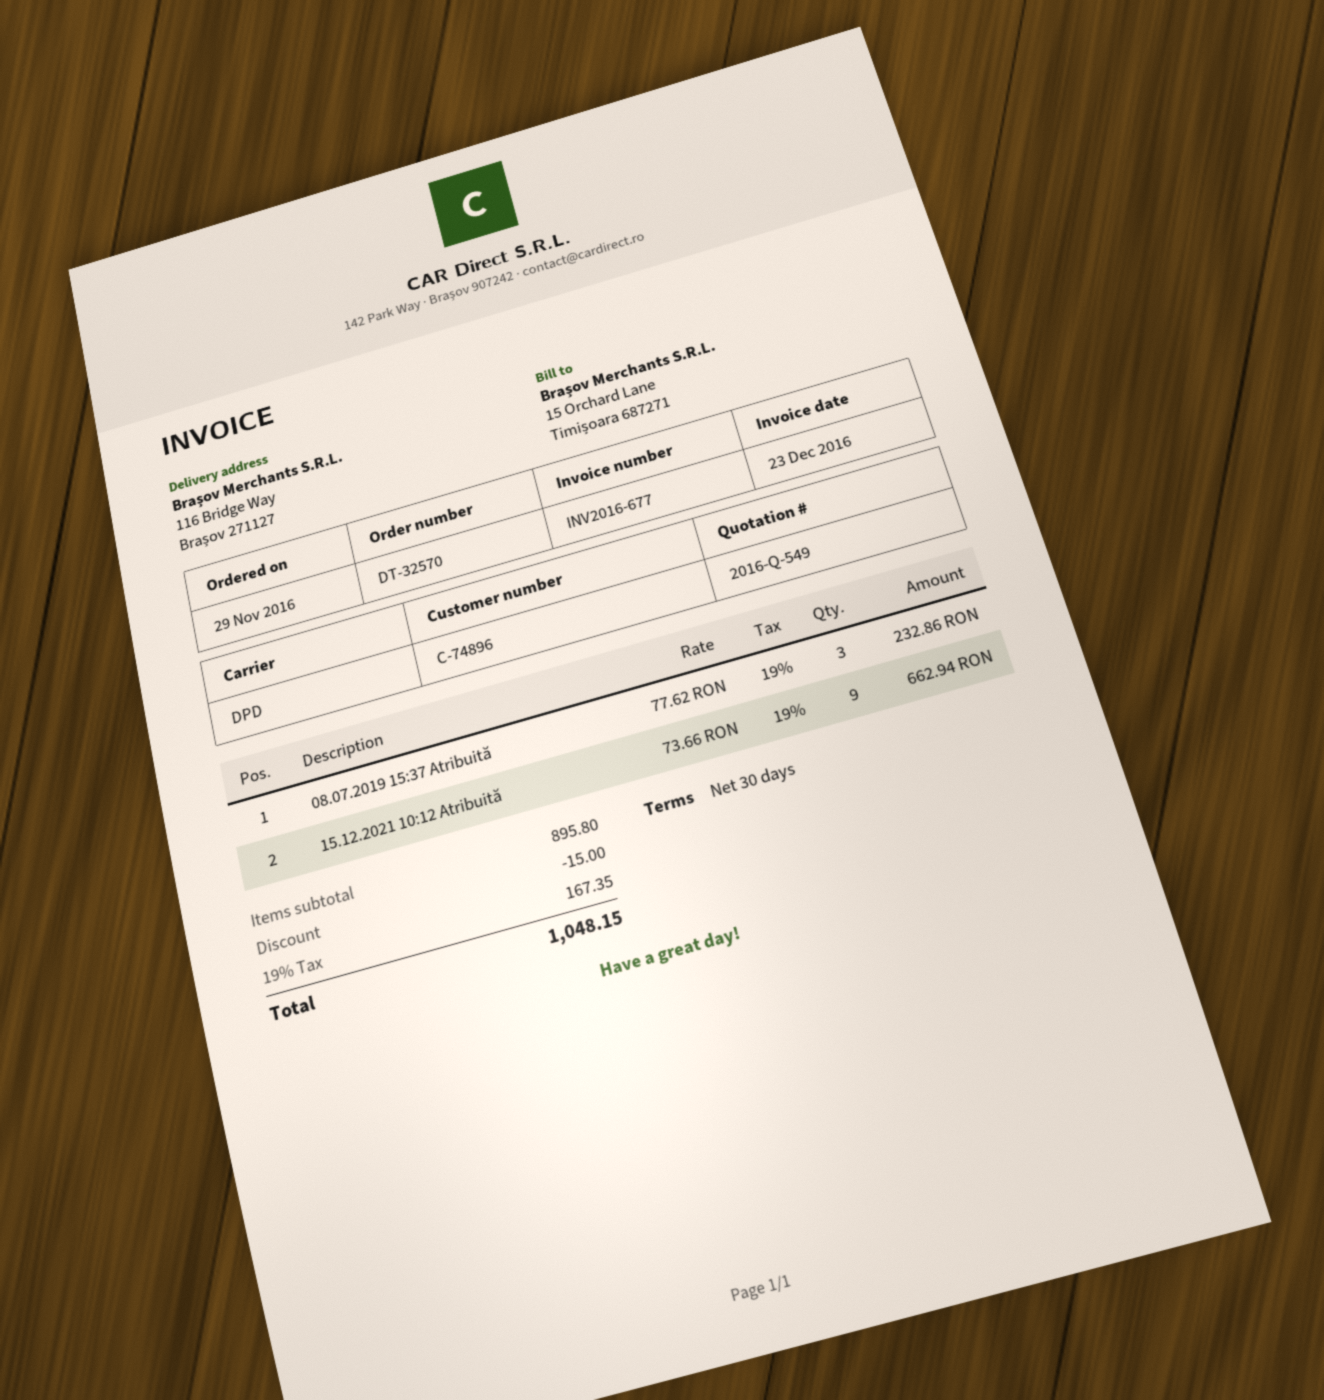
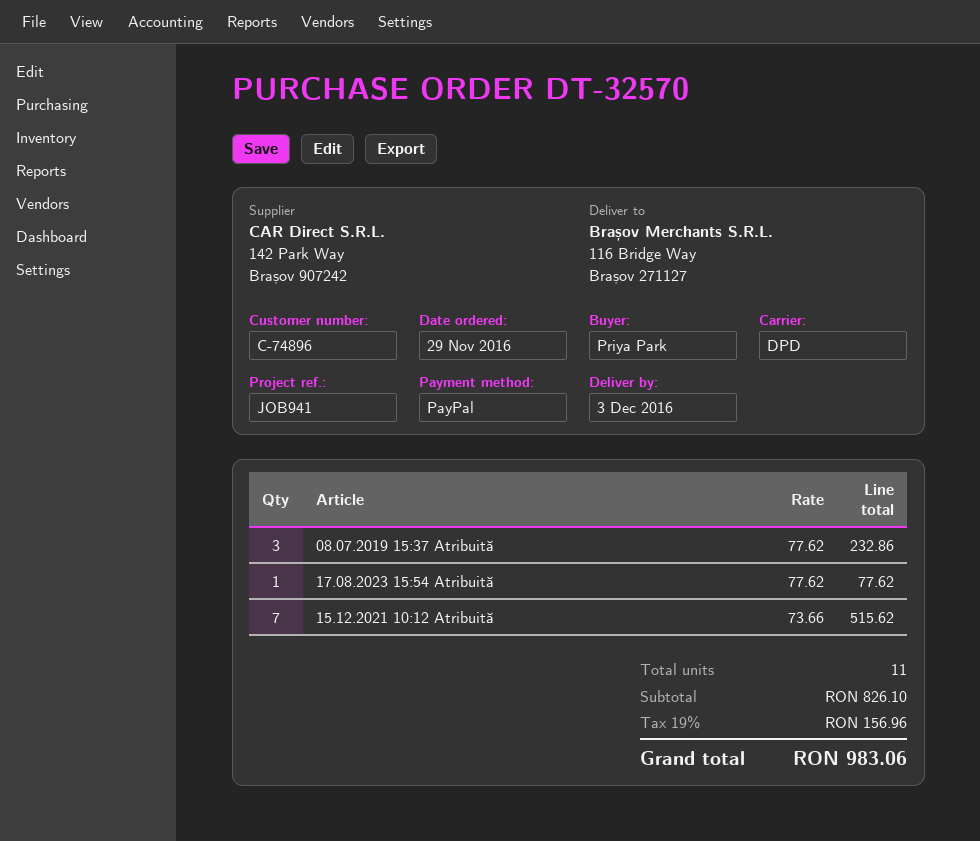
15.12.2021 10:12 Atribuită: 9 x 73.66 = 662.94 -> 7 x 73.66 = 515.62
17.08.2023 15:54 Atribuită: none -> 1 x 77.62 = 77.62
subtotal: 895.80 -> 826.10
discount: 15.00 -> none
tax: 19% = 167.35 -> 19% = 156.96
total: 1048.15 -> 983.06

